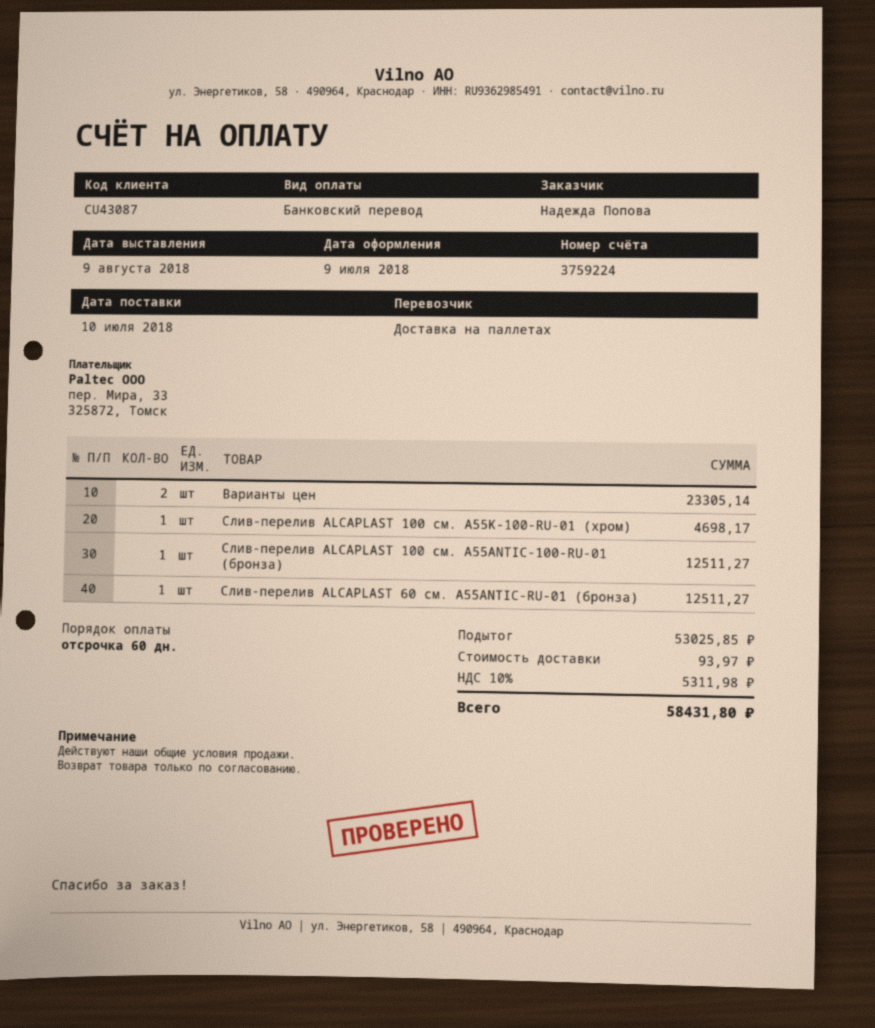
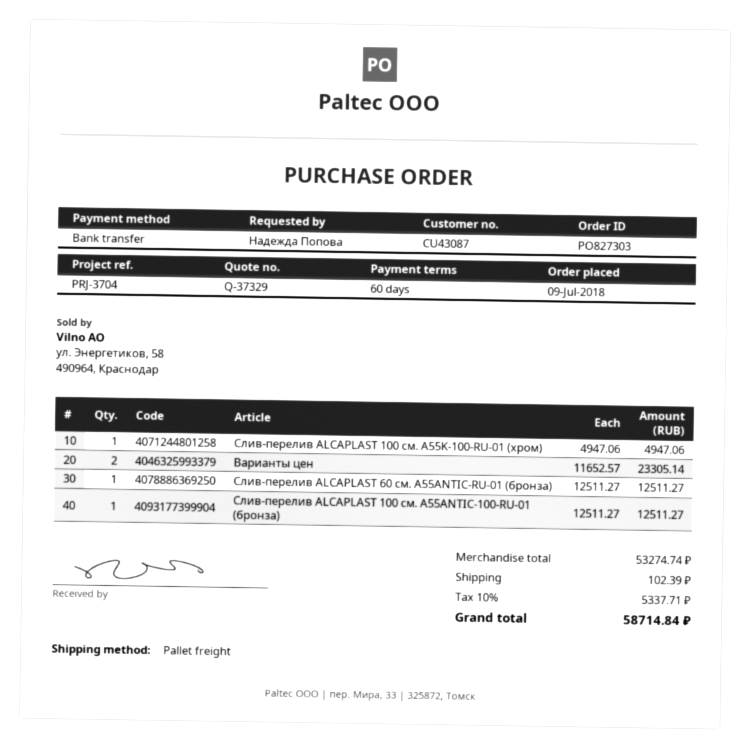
Слив-перелив ALCAPLAST 100 см. A55K-100-RU-01 (хром): 1 for 4698.17 -> 1 for 4947.06
subtotal: 53025.85 -> 53274.74
shipping: 93.97 -> 102.39
tax: 10% = 5311.98 -> 10% = 5337.71
total: 58431.80 -> 58714.84

